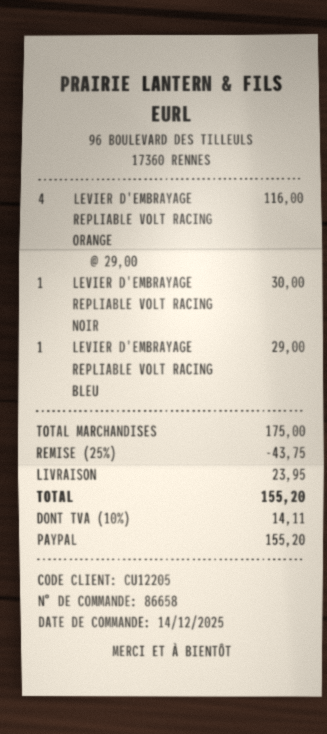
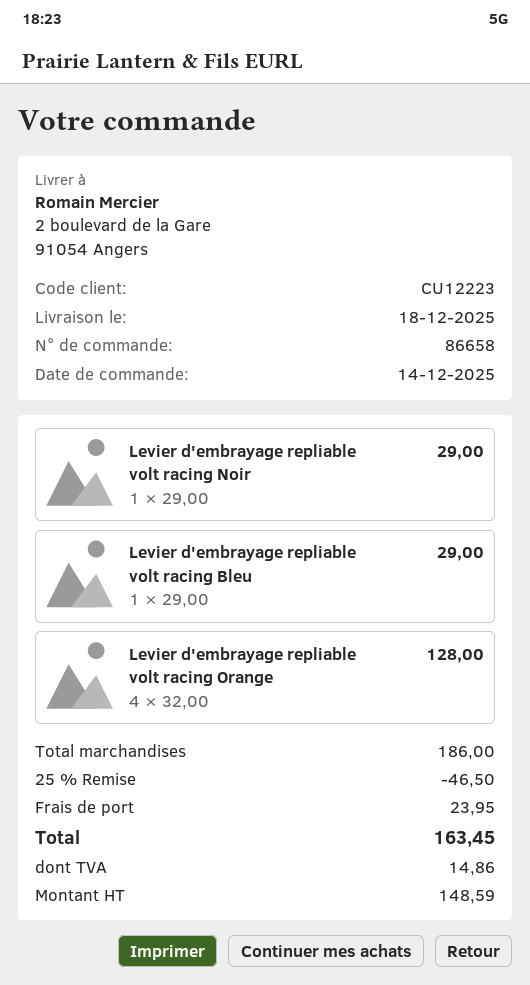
customer number: CU12205 -> CU12223
LEVIER D'EMBRAYAGE REPLIABLE VOLT RACING ORANGE: 4 x 29.00 = 116.00 -> 4 x 32.00 = 128.00
LEVIER D'EMBRAYAGE REPLIABLE VOLT RACING NOIR: 1 x 30.00 = 30.00 -> 1 x 29.00 = 29.00
subtotal: 175.00 -> 186.00
discount: 25% = 43.75 -> 25% = 46.50
tax: 14.11 -> 14.86
total: 155.20 -> 163.45

